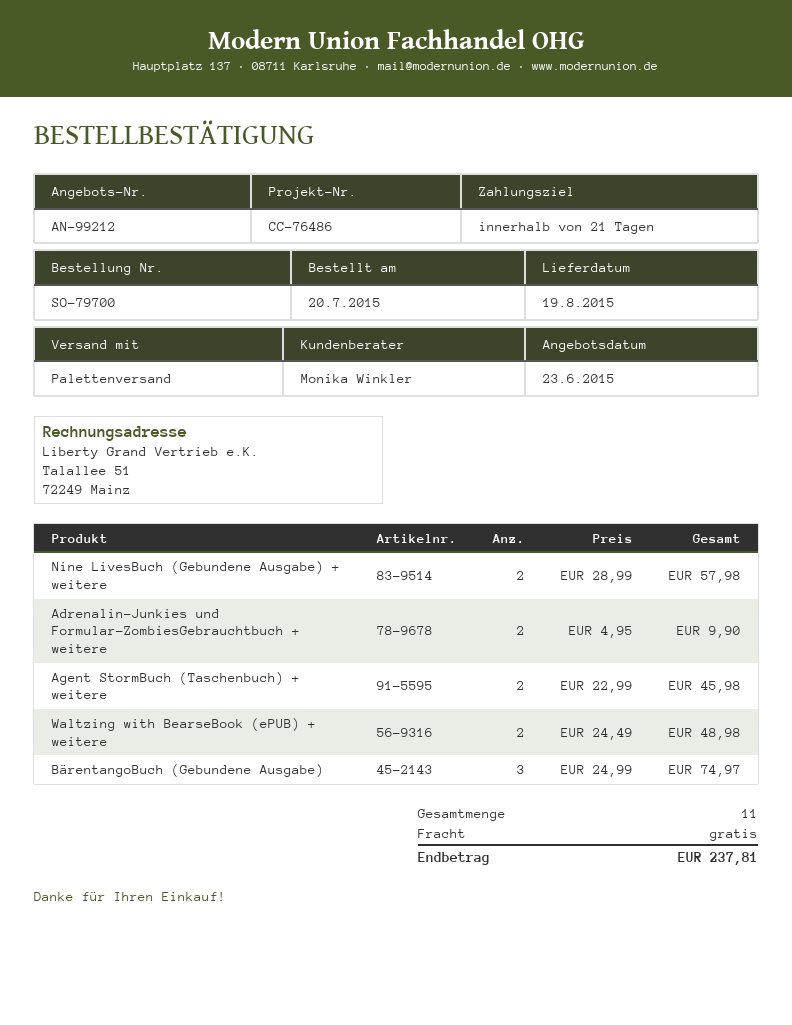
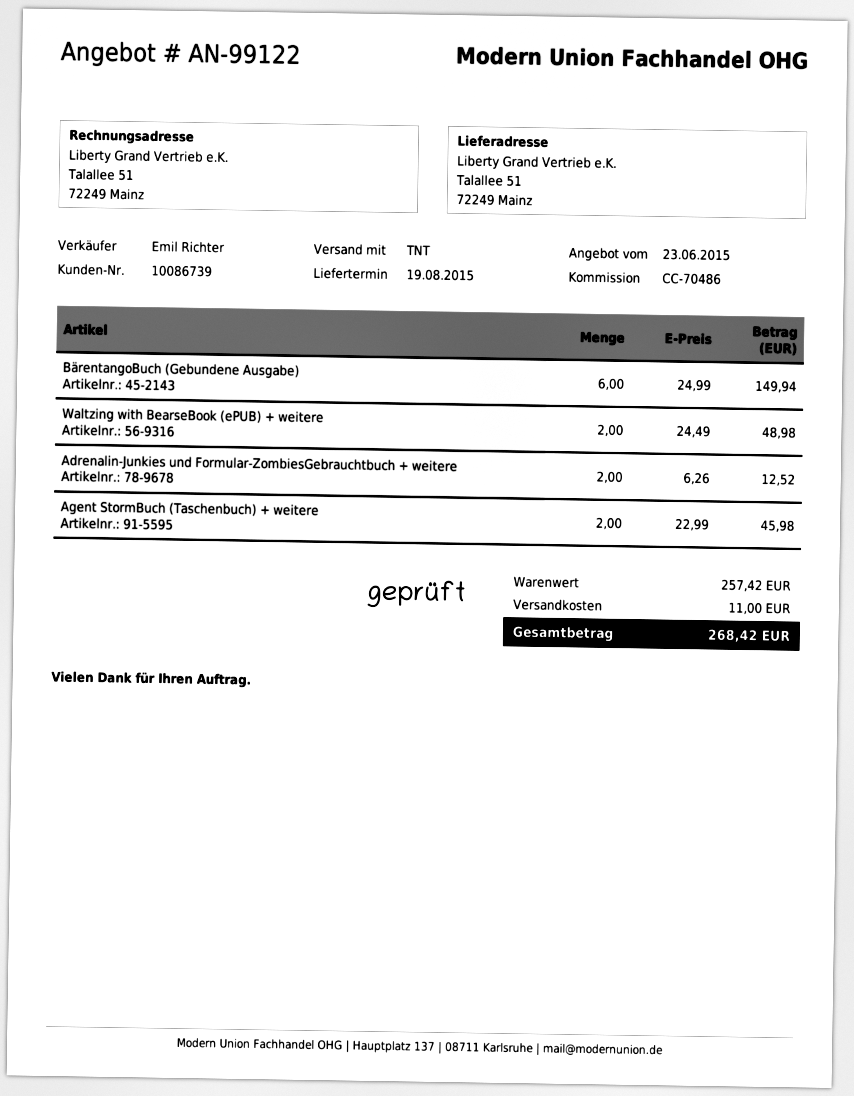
quote number: AN-99212 -> AN-99122
reference: CC-76486 -> CC-70486
sales rep: Monika Winkler -> Emil Richter
shipping method: pallet freight -> TNT
Nine LivesBuch (Gebundene Ausgabe) + weitere: 2 x 28.99 = 57.98 -> none
Adrenalin-Junkies und Formular-ZombiesGebrauchtbuch + weitere: 2 x 4.95 = 9.90 -> 2 x 6.26 = 12.52
BärentangoBuch (Gebundene Ausgabe): 3 x 24.99 = 74.97 -> 6 x 24.99 = 149.94
shipping: 0.00 -> 11.00
total: 237.81 -> 268.42

